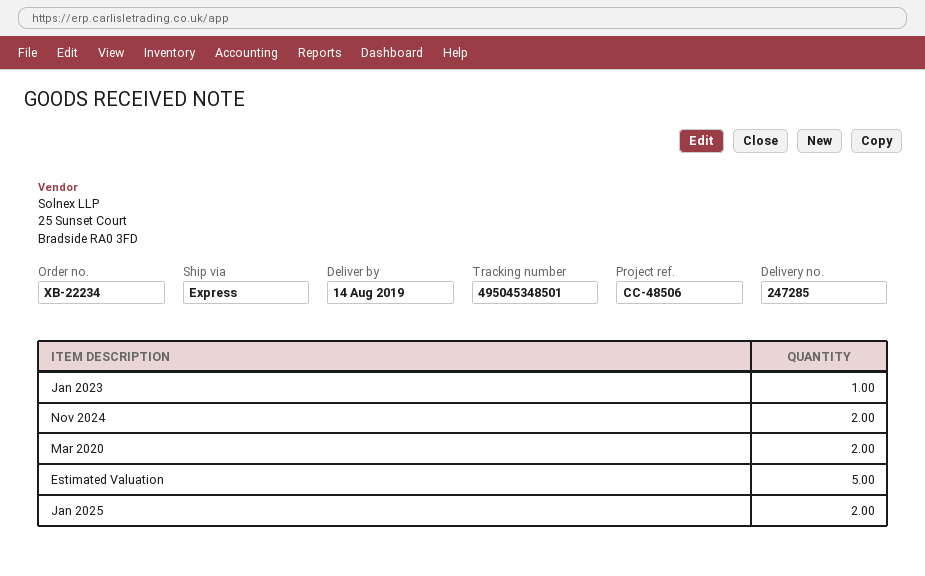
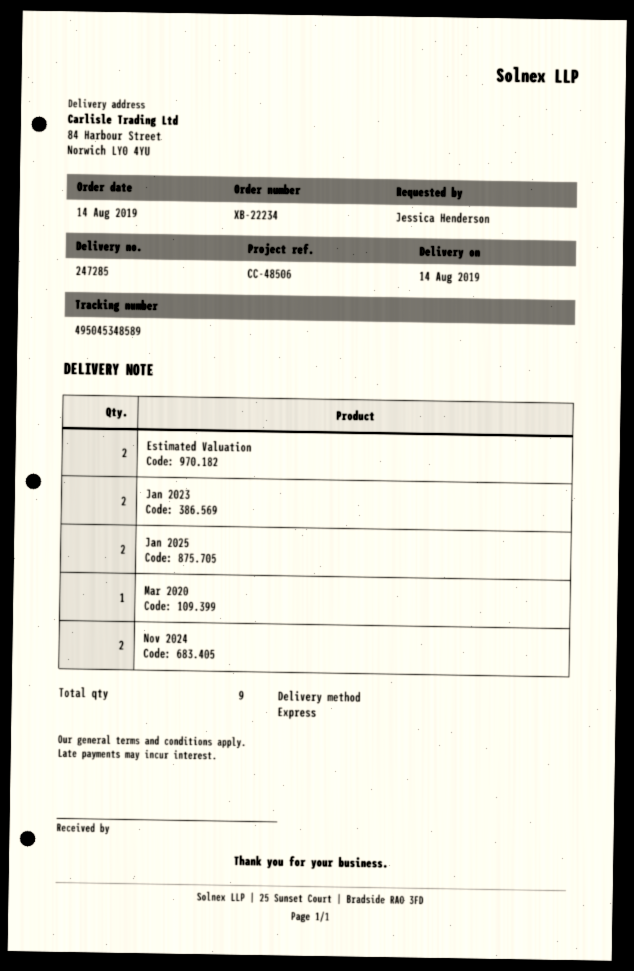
tracking number: 495045348501 -> 495045348589
Jan 2023: 1 -> 2
Mar 2020: 2 -> 1
Estimated Valuation: 5 -> 2

